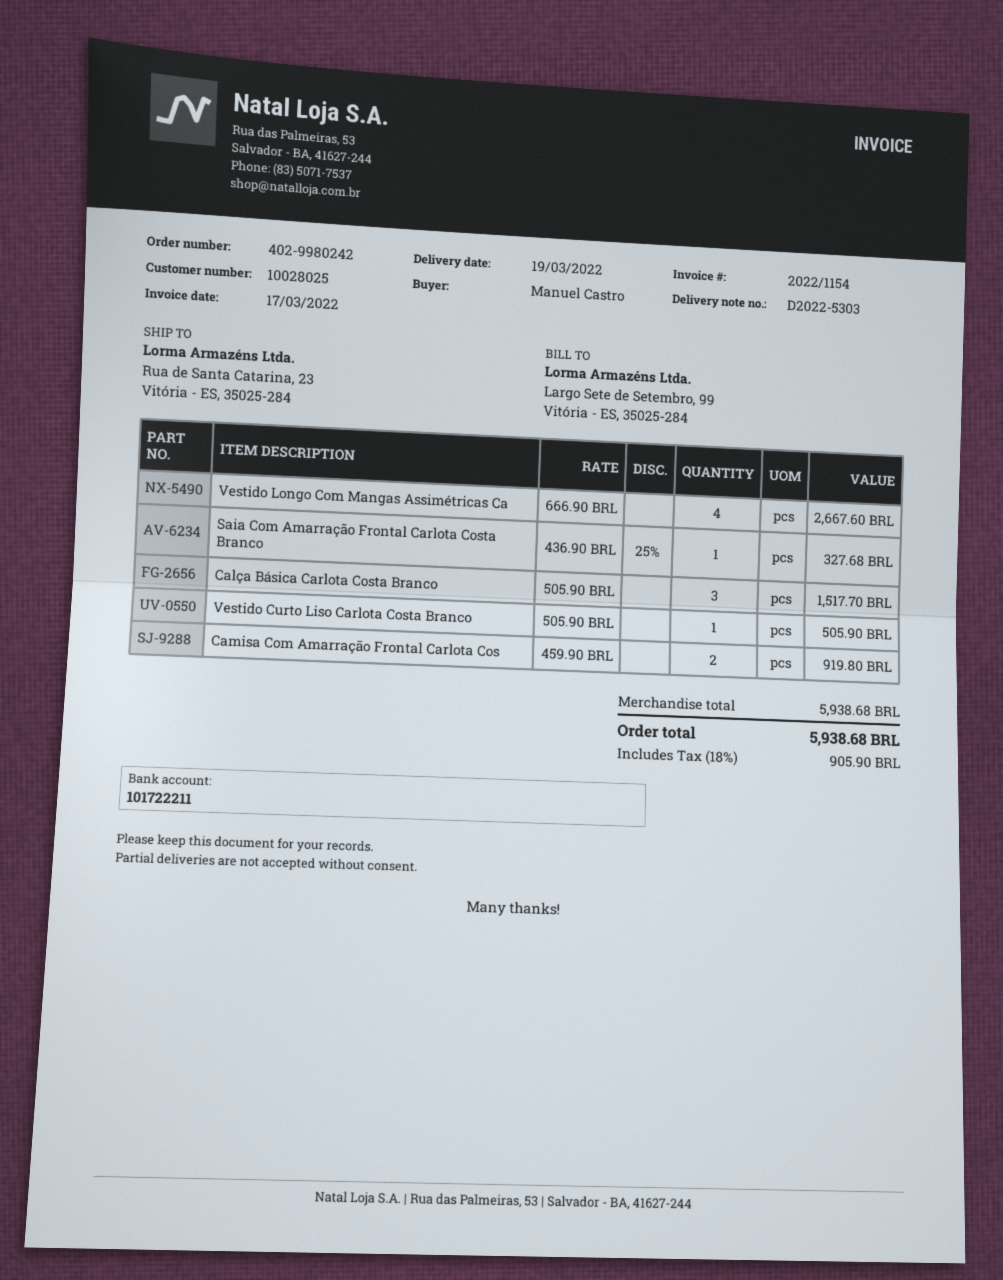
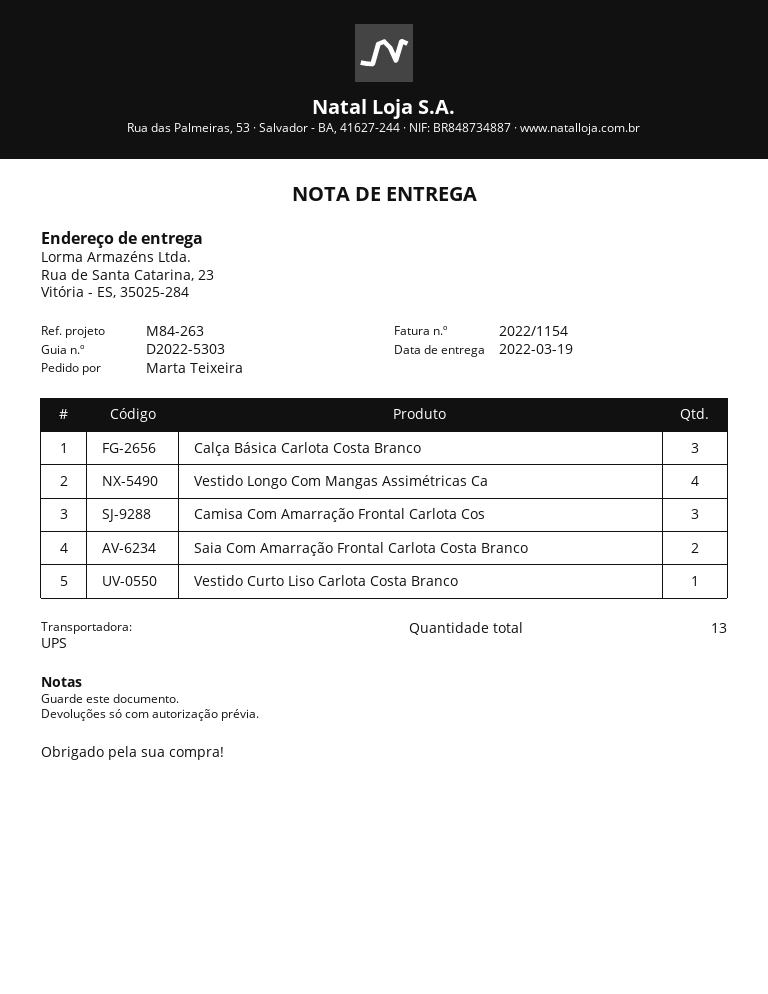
ordered by: Manuel Castro -> Marta Teixeira
Saia Com Amarração Frontal Carlota Costa Branco: 1 -> 2
Camisa Com Amarração Frontal Carlota Cos: 2 -> 3

